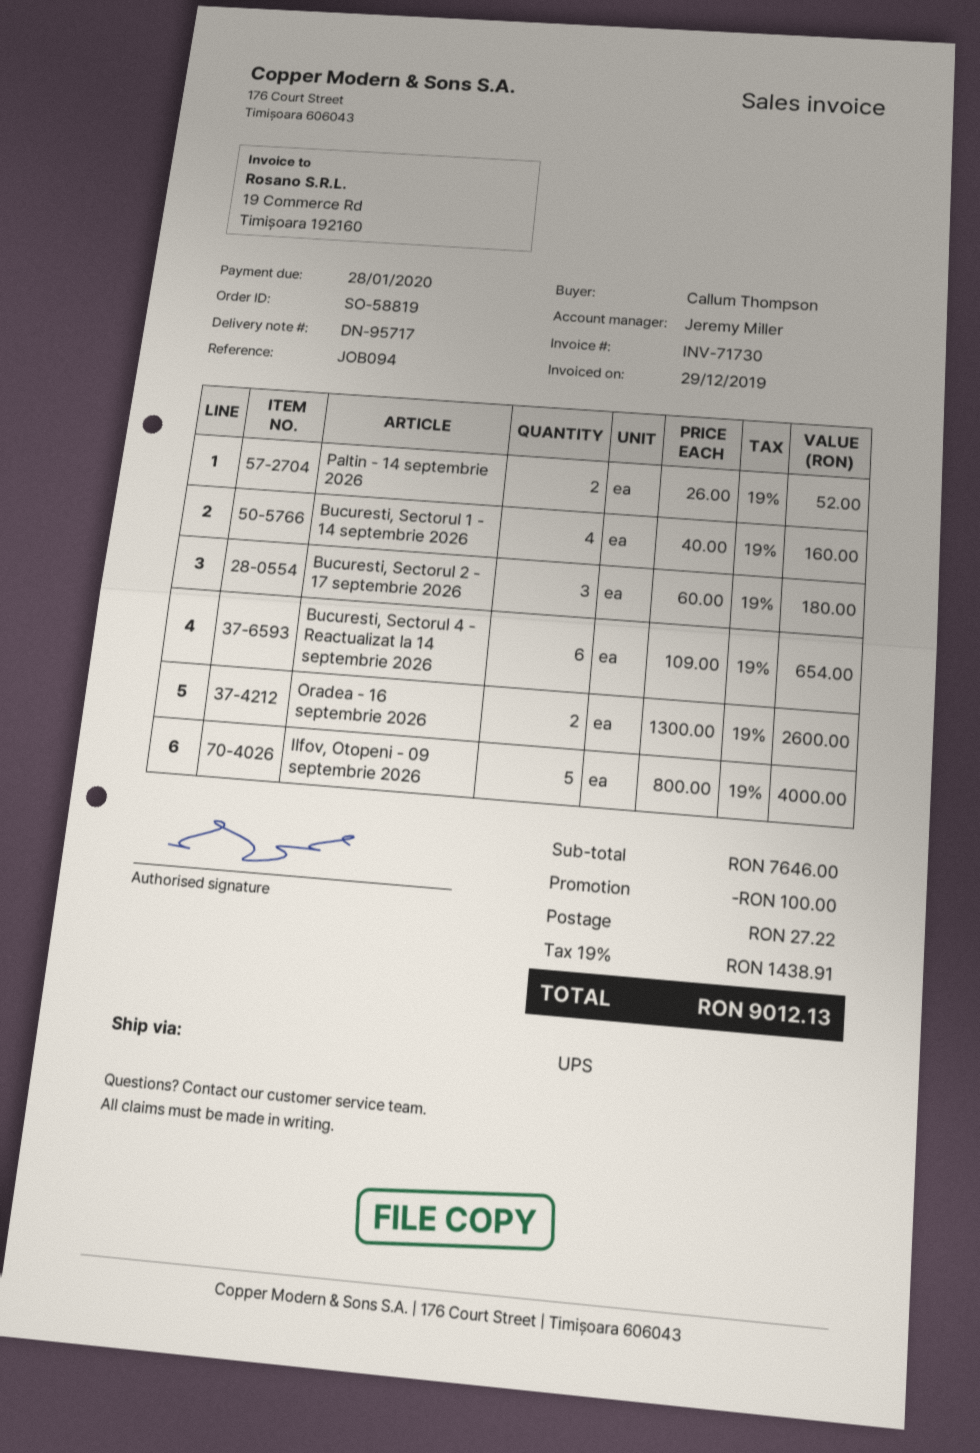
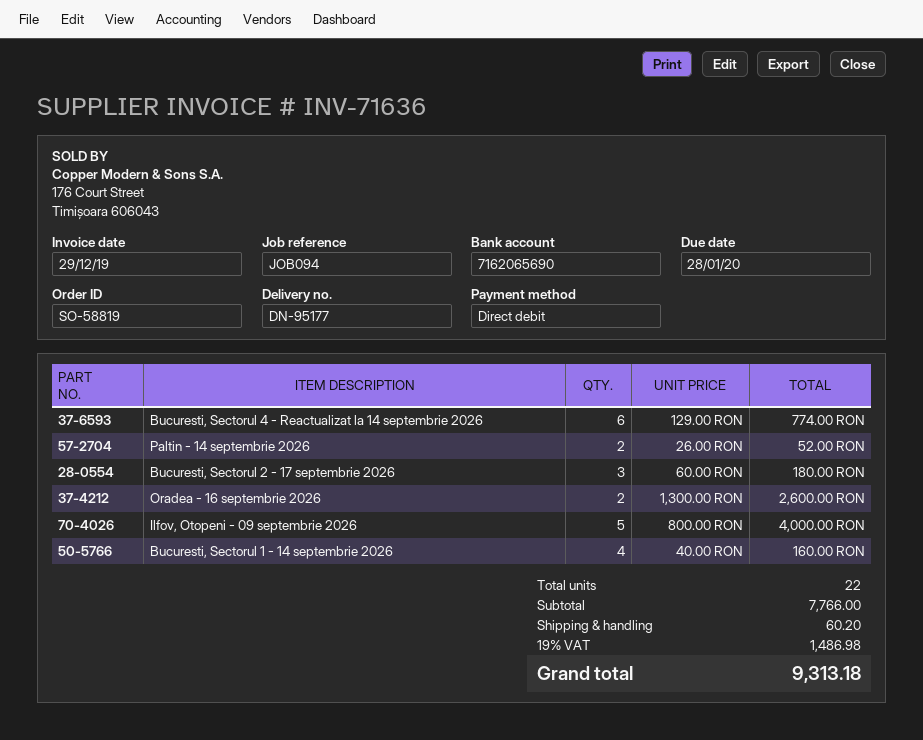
delivery note number: DN-95717 -> DN-95177
invoice number: INV-71730 -> INV-71636
Bucuresti, Sectorul 4 - Reactualizat la 14 septembrie 2026: 6 x 109.00 = 654.00 -> 6 x 129.00 = 774.00
subtotal: 7646.00 -> 7766.00
discount: 100.00 -> none
shipping: 27.22 -> 60.20
tax: 19% = 1438.91 -> 19% = 1486.98
total: 9012.13 -> 9313.18

